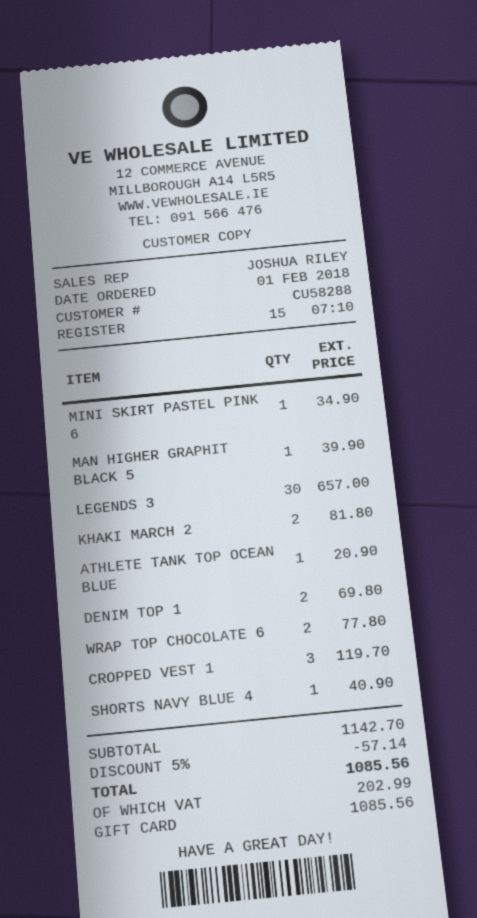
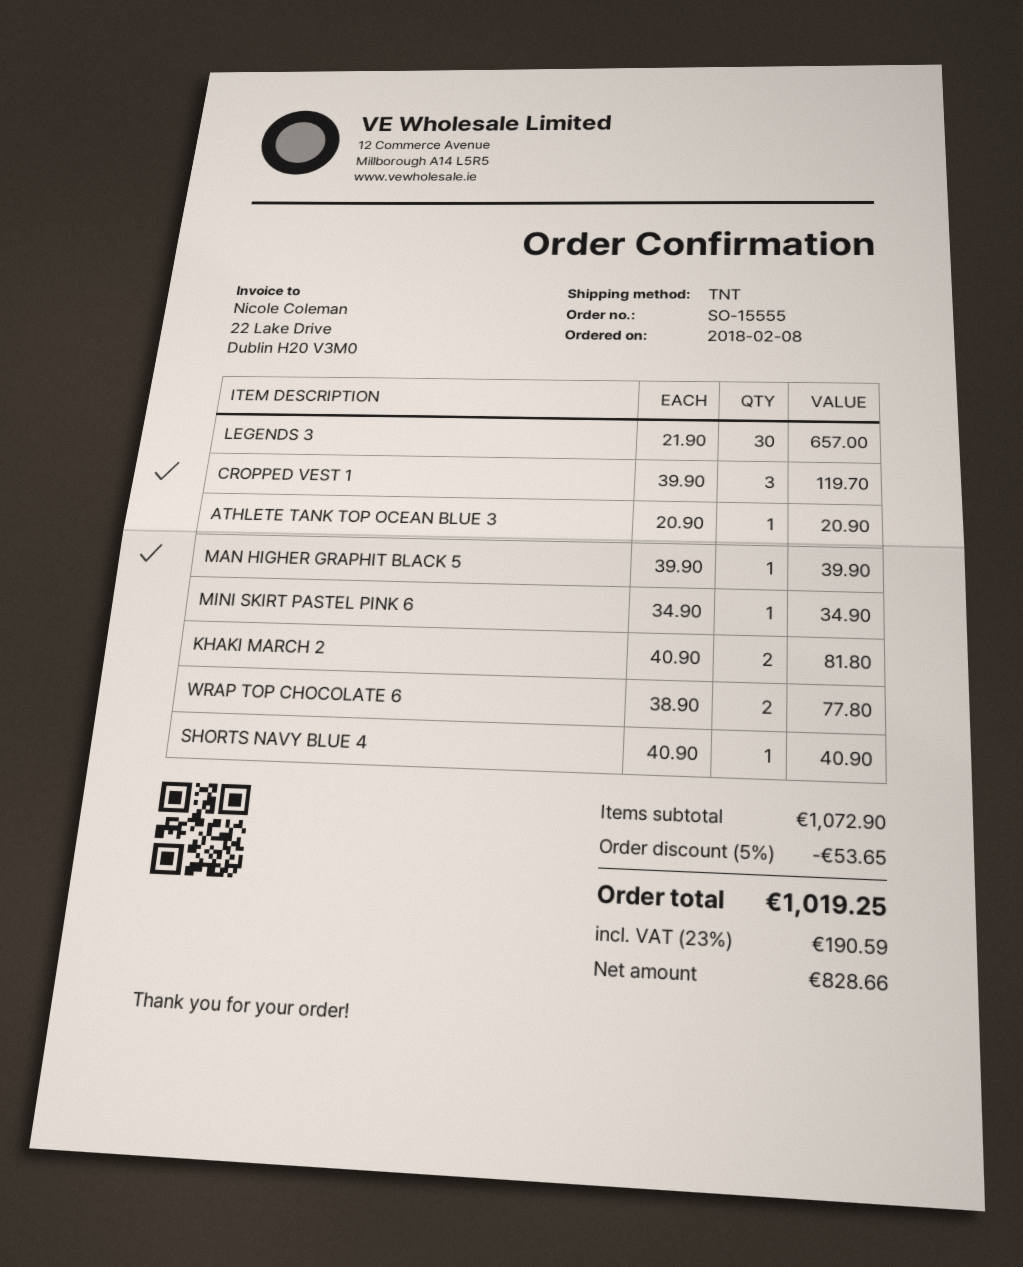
order date: 2018-02-01 -> 2018-02-08
DENIM TOP 1: 2 for 69.80 -> none
subtotal: 1142.70 -> 1072.90
discount: 5% = 57.14 -> 5% = 53.65
tax: 202.99 -> 190.59
total: 1085.56 -> 1019.25

